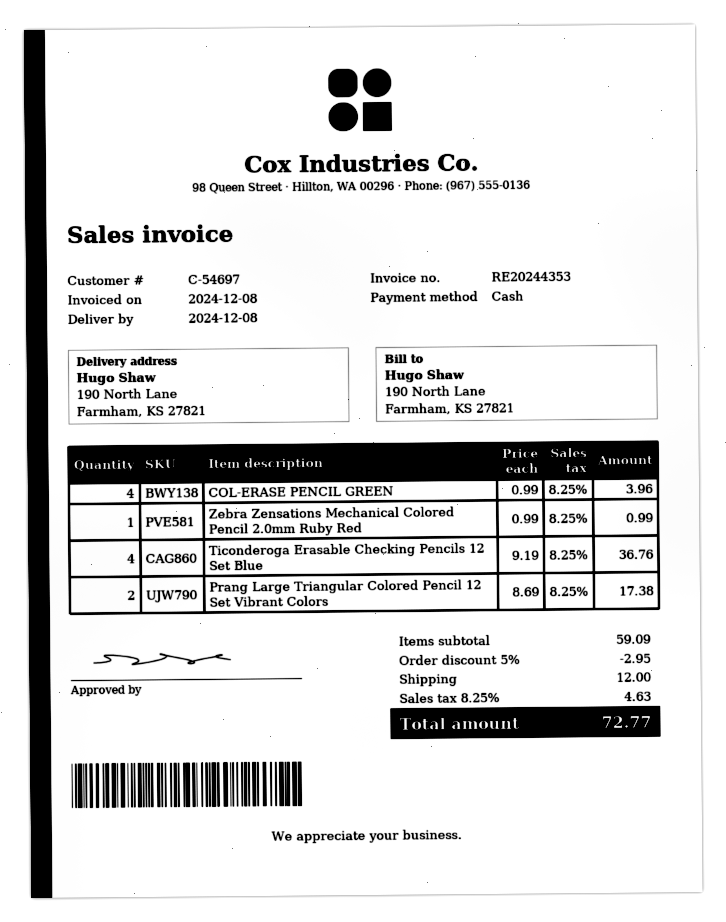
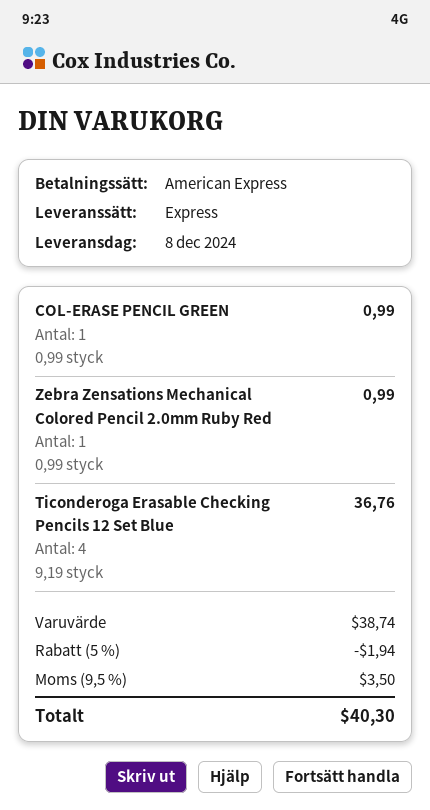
payment method: cash -> American Express
COL-ERASE PENCIL GREEN: 4 x 0.99 = 3.96 -> 1 x 0.99 = 0.99
Prang Large Triangular Colored Pencil 12 Set Vibrant Colors: 2 x 8.69 = 17.38 -> none
subtotal: 59.09 -> 38.74
discount: 5% = 2.95 -> 5% = 1.94
shipping: 12.00 -> none
tax: 8.25% = 4.63 -> 9.5% = 3.50
total: 72.77 -> 40.30

